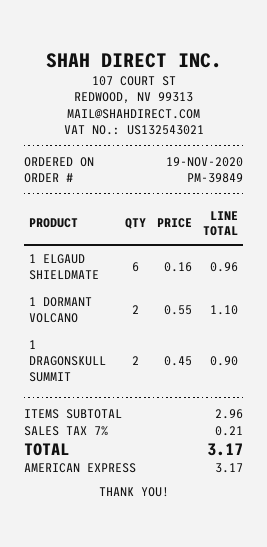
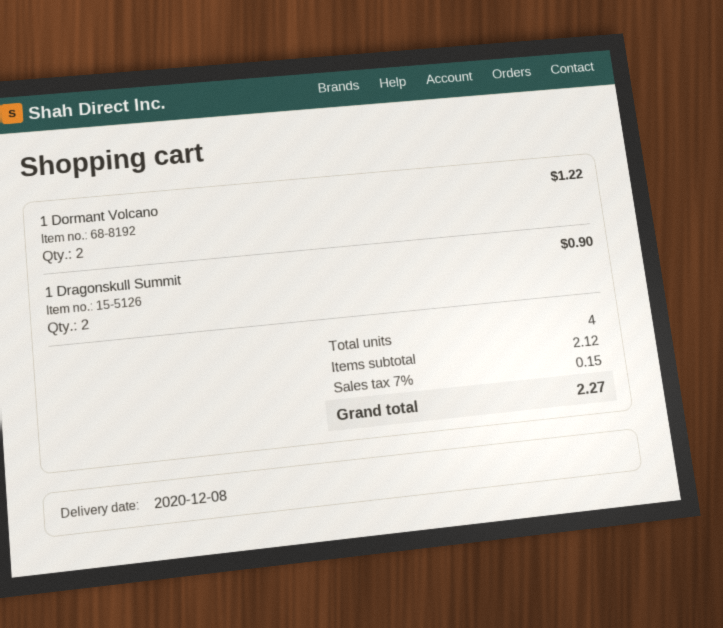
1 ELGAUD SHIELDMATE: 6 for 0.96 -> none
1 DORMANT VOLCANO: 2 for 1.10 -> 2 for 1.22
subtotal: 2.96 -> 2.12
tax: 7% = 0.21 -> 7% = 0.15
total: 3.17 -> 2.27

